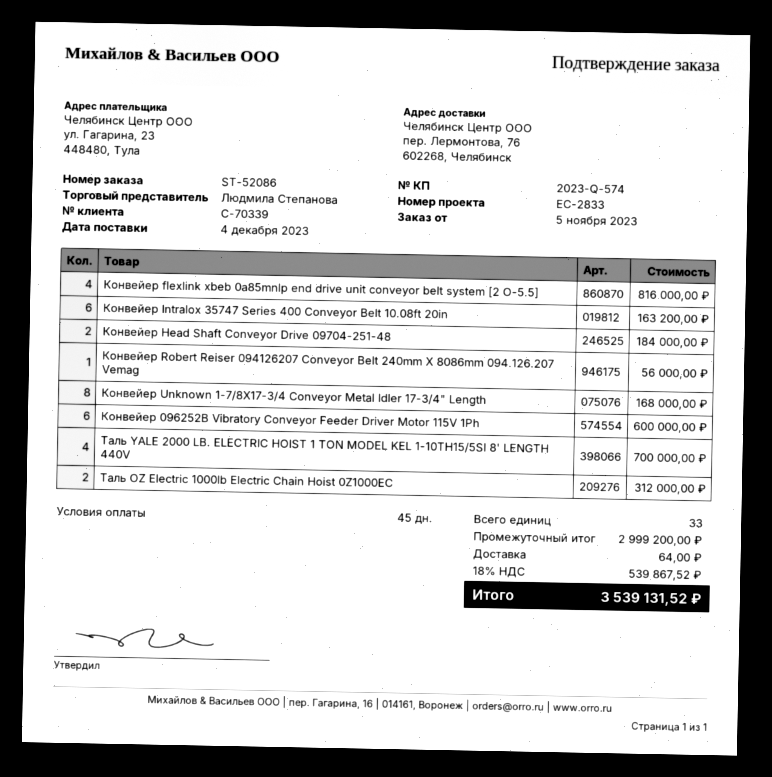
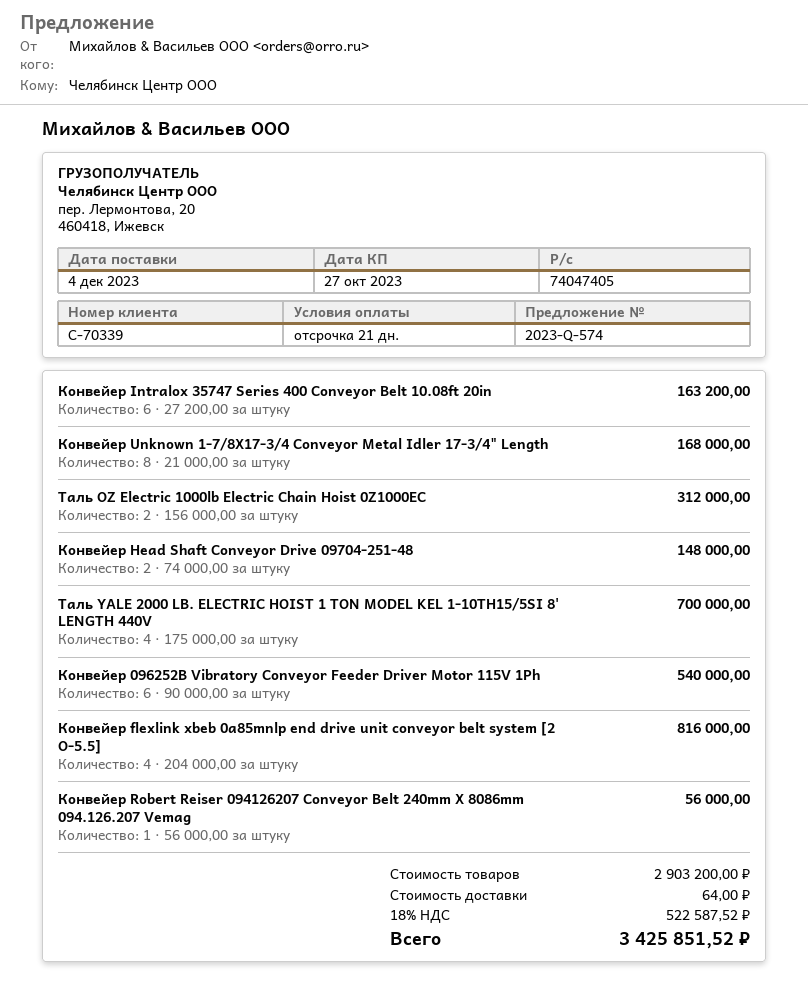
payment terms: 45 days -> 21 days
ship to: пер. Лермонтова, 76, 602268, Челябинск -> пер. Лермонтова, 20, 460418, Ижевск
Конвейер Head Shaft Conveyor Drive 09704-251-48: 2 for 184000.00 -> 2 for 148000.00
Конвейер 096252B Vibratory Conveyor Feeder Driver Motor 115V 1Ph: 6 for 600000.00 -> 6 for 540000.00
subtotal: 2999200.00 -> 2903200.00
tax: 18% = 539867.52 -> 18% = 522587.52
total: 3539131.52 -> 3425851.52

